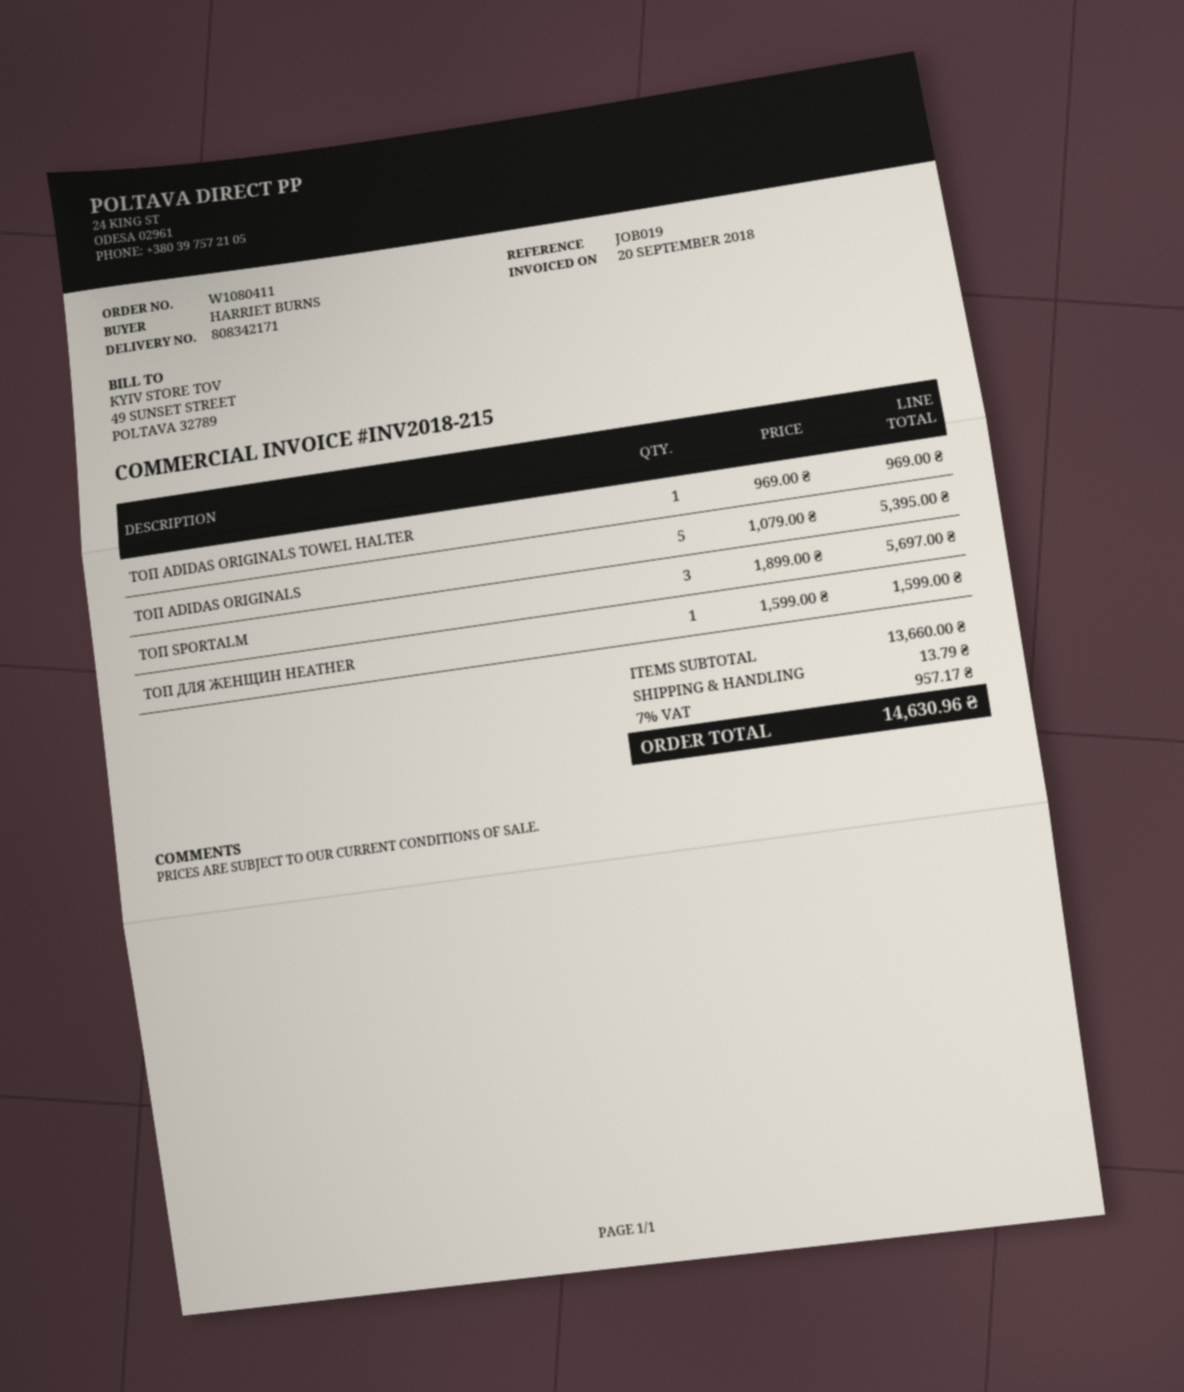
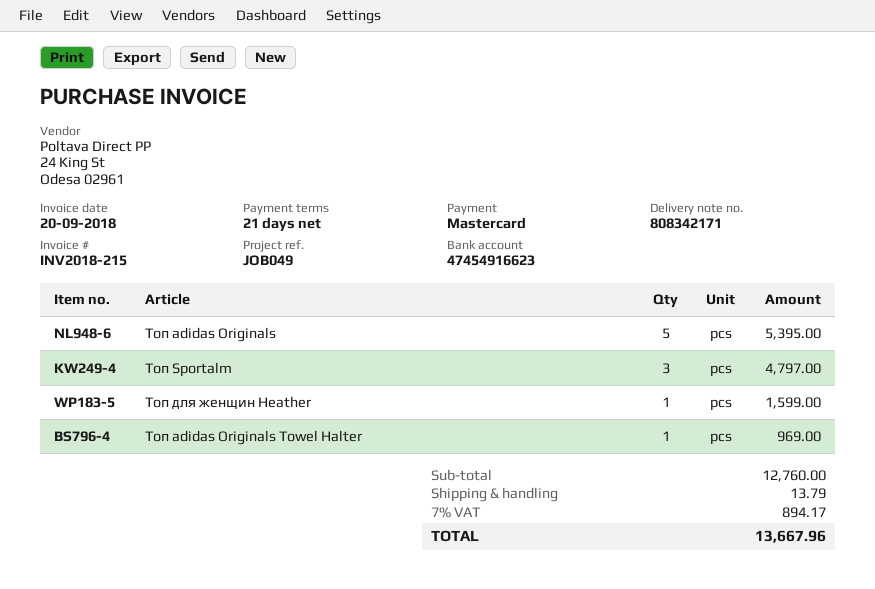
reference: JOB019 -> JOB049
ТОП SPORTALM: 3 for 5697.00 -> 3 for 4797.00
subtotal: 13660.00 -> 12760.00
tax: 7% = 957.17 -> 7% = 894.17
total: 14630.96 -> 13667.96

